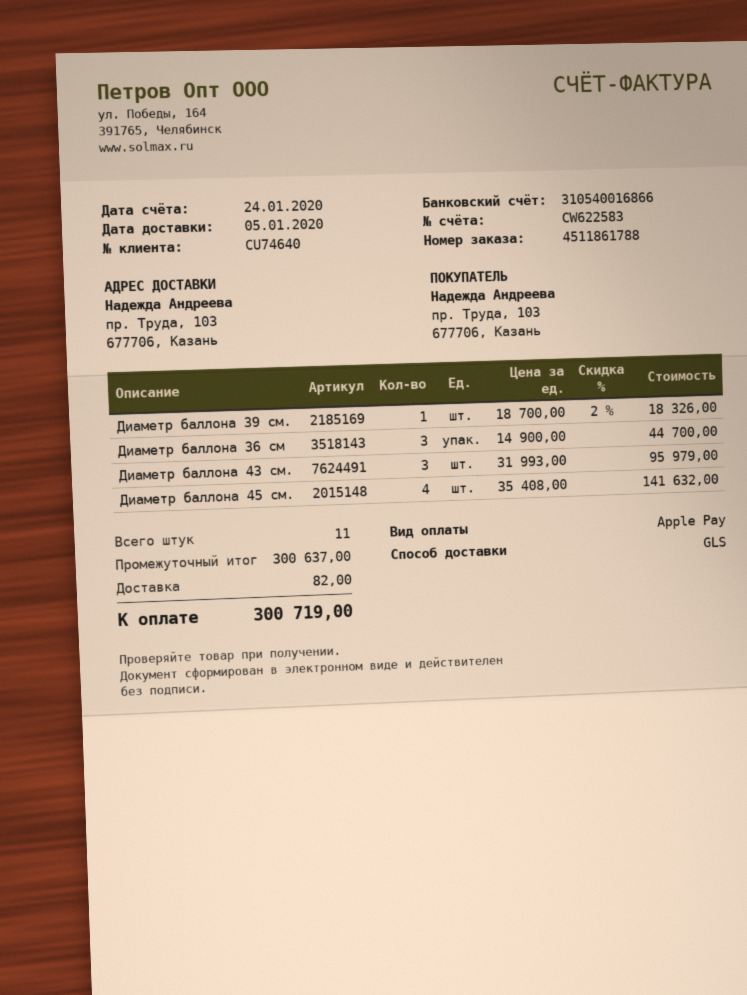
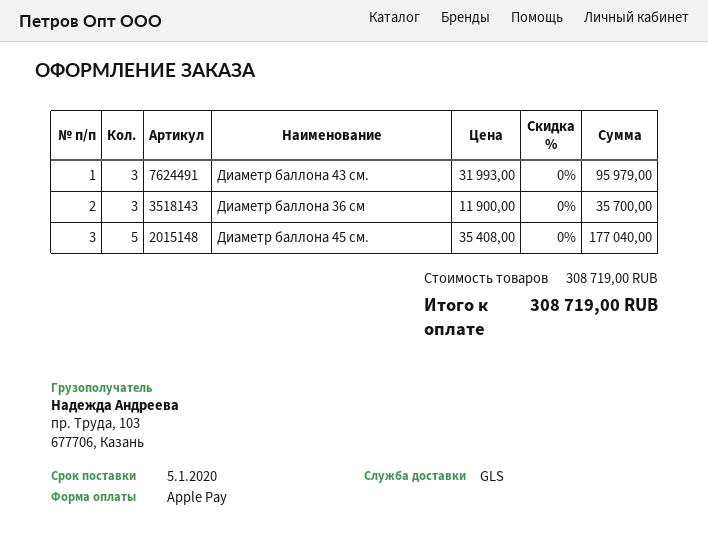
Диаметр баллона 39 см.: 1 x 18700.00 - 2% = 18326.00 -> none
Диаметр баллона 36 см: 3 x 14900.00 = 44700.00 -> 3 x 11900.00 = 35700.00
Диаметр баллона 45 см.: 4 x 35408.00 = 141632.00 -> 5 x 35408.00 = 177040.00
subtotal: 300637.00 -> 308719.00
shipping: 82.00 -> none
total: 300719.00 -> 308719.00

